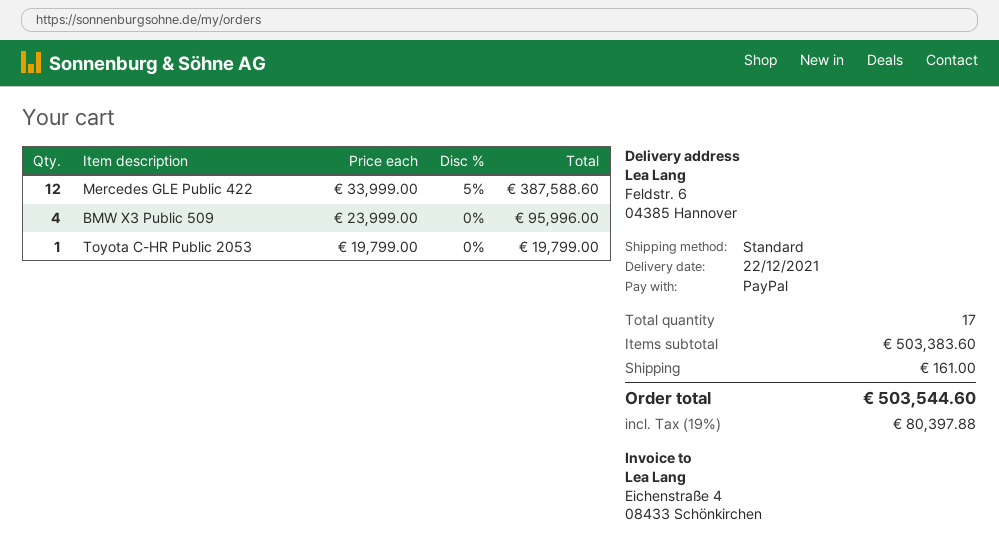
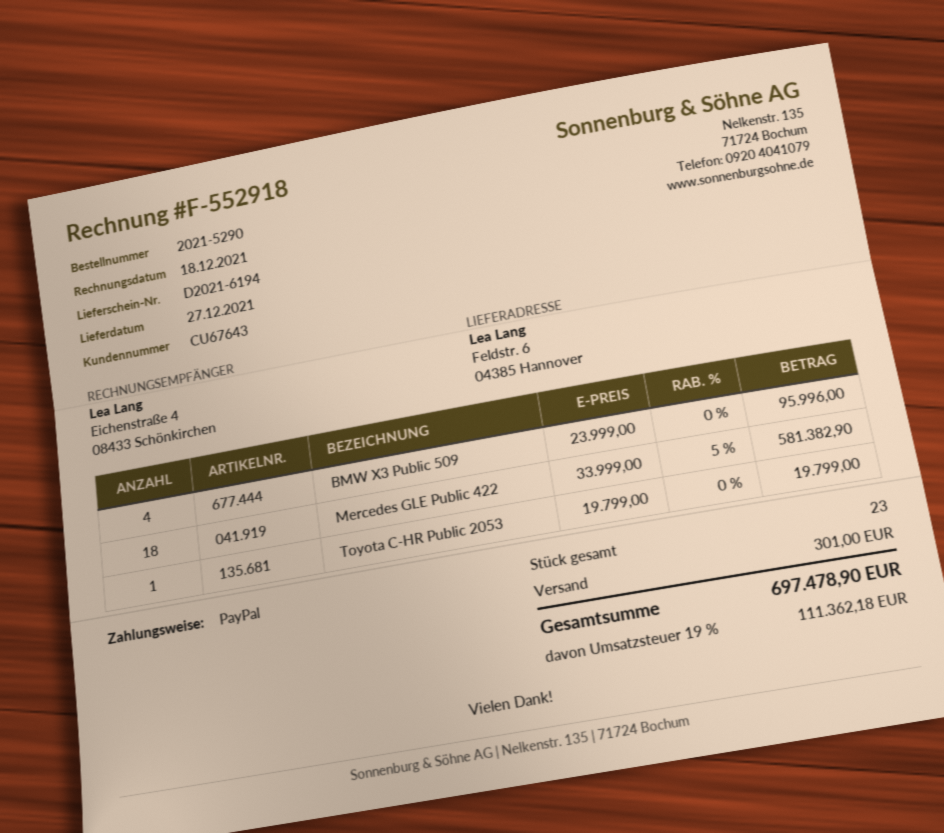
delivery date: 2021-12-22 -> 2021-12-27
Mercedes GLE Public 422: 12 x 33999.00 - 5% = 387588.60 -> 18 x 33999.00 - 5% = 581382.90
total quantity: 17 -> 23
shipping: 161.00 -> 301.00
tax: 19% = 80397.88 -> 19% = 111362.18
total: 503544.60 -> 697478.90

